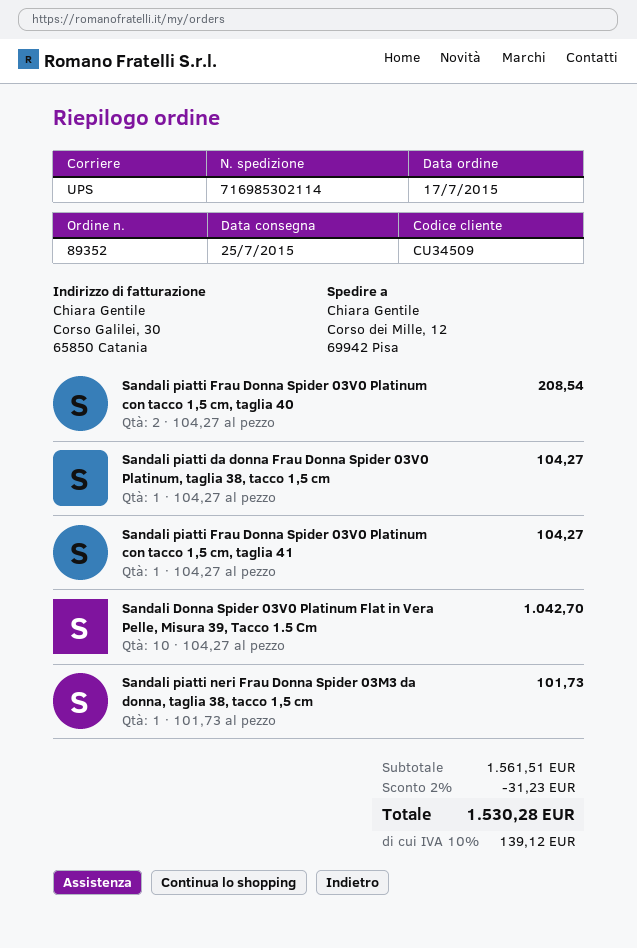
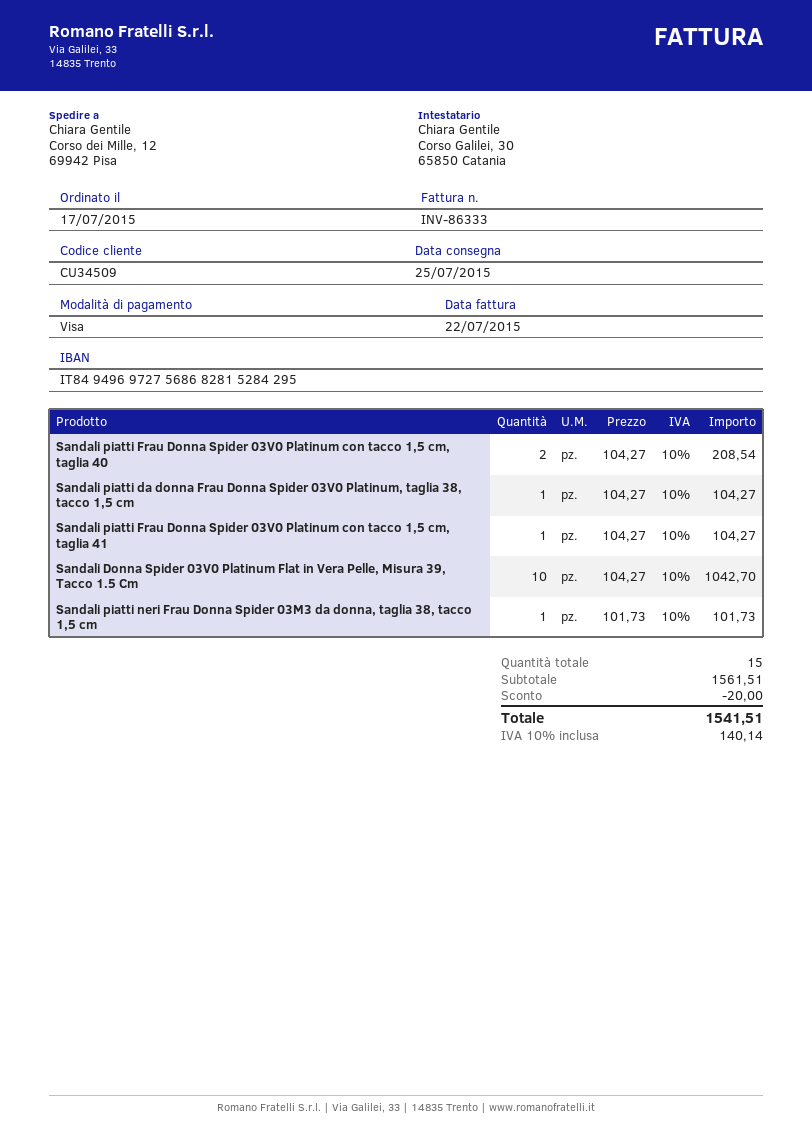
discount: 31.23 -> 20.00
tax: 10% = 139.12 -> 10% = 140.14
total: 1530.28 -> 1541.51

